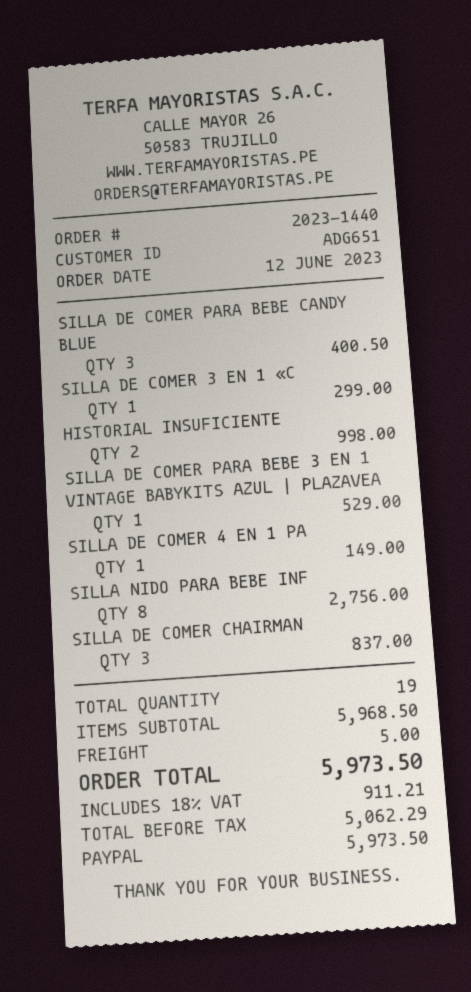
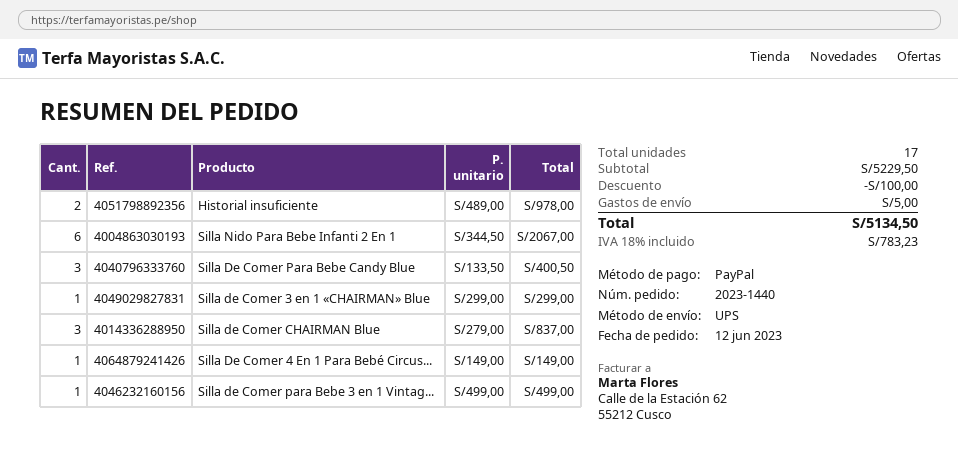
HISTORIAL INSUFICIENTE: 2 for 998.00 -> 2 for 978.00
SILLA DE COMER PARA BEBE 3 EN 1 VINTAGE BABYKITS AZUL | PLAZAVEA: 1 for 529.00 -> 1 for 499.00
SILLA NIDO PARA BEBE INF: 8 for 2756.00 -> 6 for 2067.00
total quantity: 19 -> 17
subtotal: 5968.50 -> 5229.50
discount: none -> 100.00
tax: 18% = 911.21 -> 18% = 783.23
total: 5973.50 -> 5134.50

